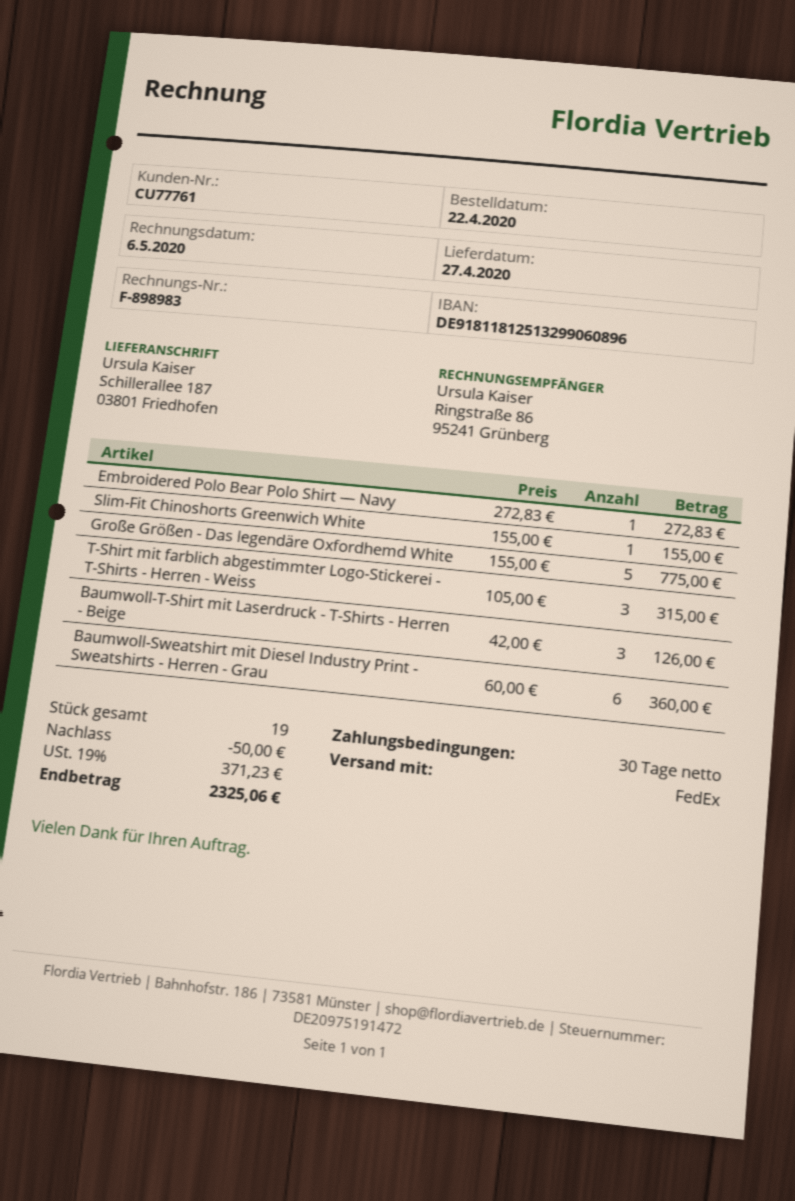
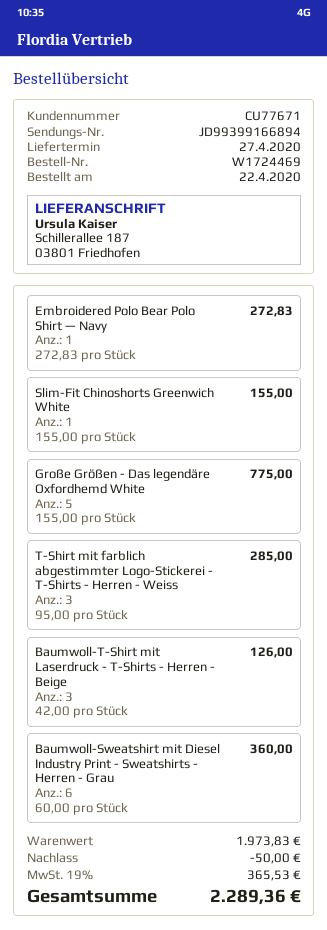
customer number: CU77761 -> CU77671
T-Shirt mit farblich abgestimmter Logo-Stickerei - T-Shirts - Herren - Weiss: 3 x 105.00 = 315.00 -> 3 x 95.00 = 285.00
tax: 19% = 371.23 -> 19% = 365.53
total: 2325.06 -> 2289.36

